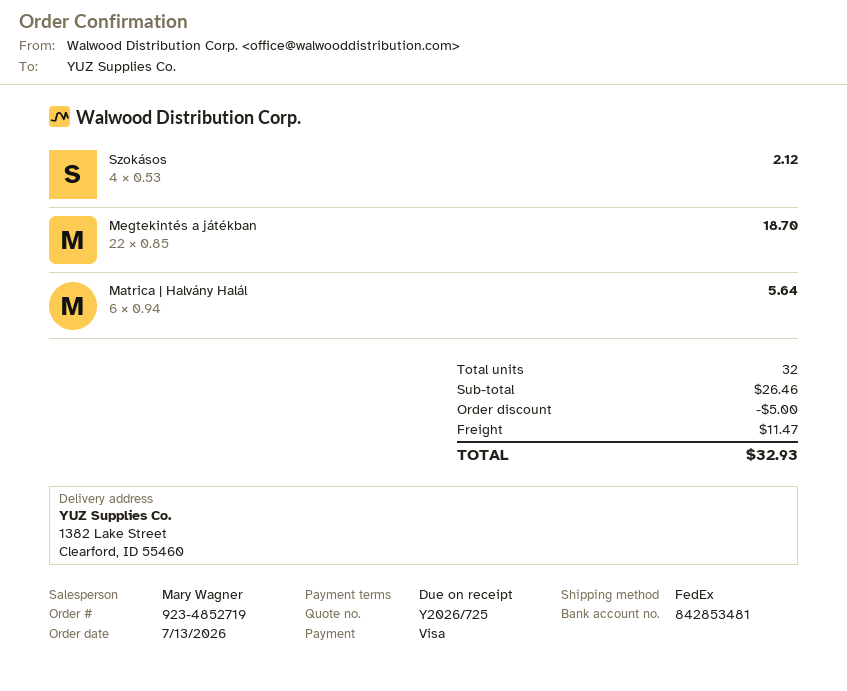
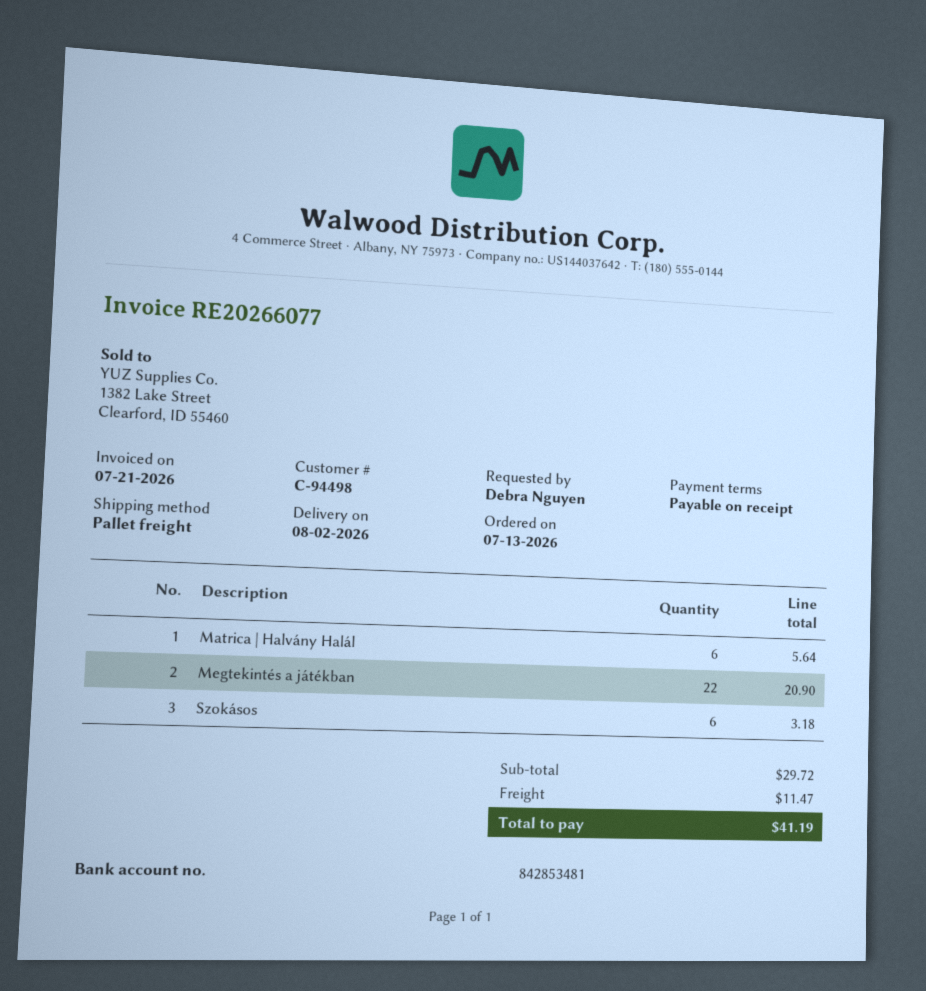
shipping method: FedEx -> pallet freight
Szokásos: 4 for 2.12 -> 6 for 3.18
Megtekintés a játékban: 22 for 18.70 -> 22 for 20.90
subtotal: 26.46 -> 29.72
discount: 5.00 -> none
total: 32.93 -> 41.19

